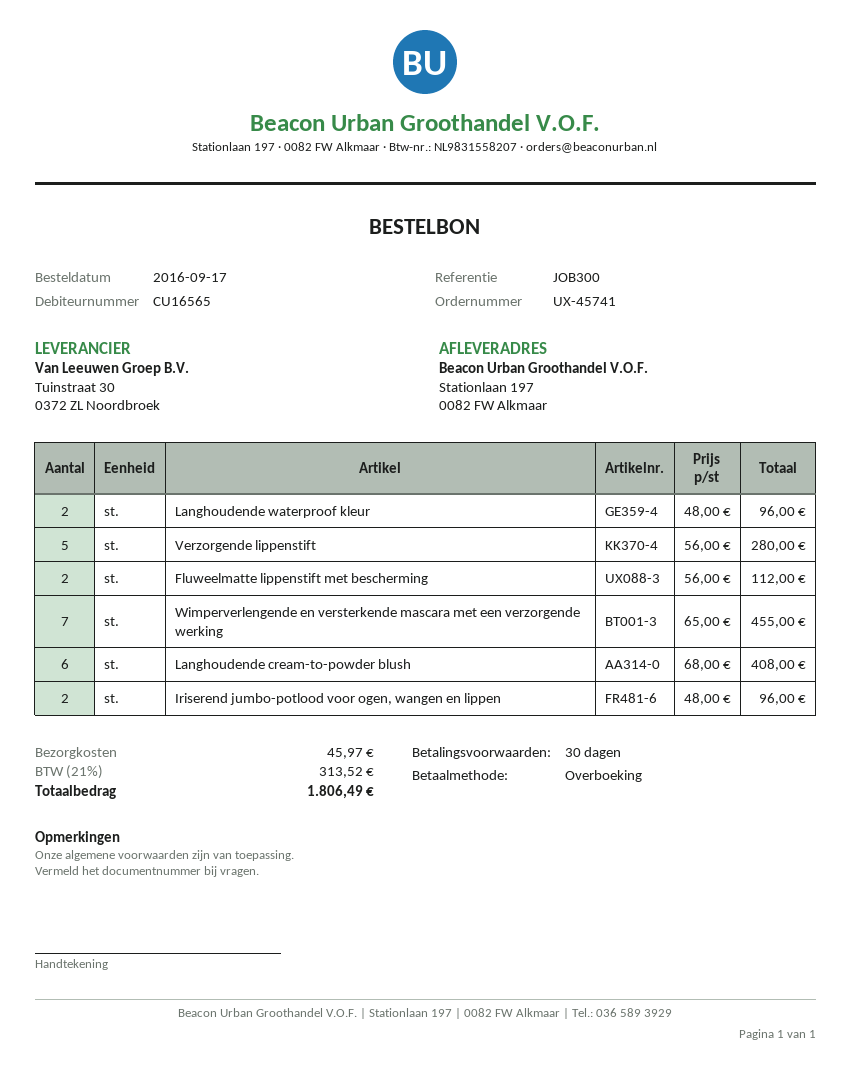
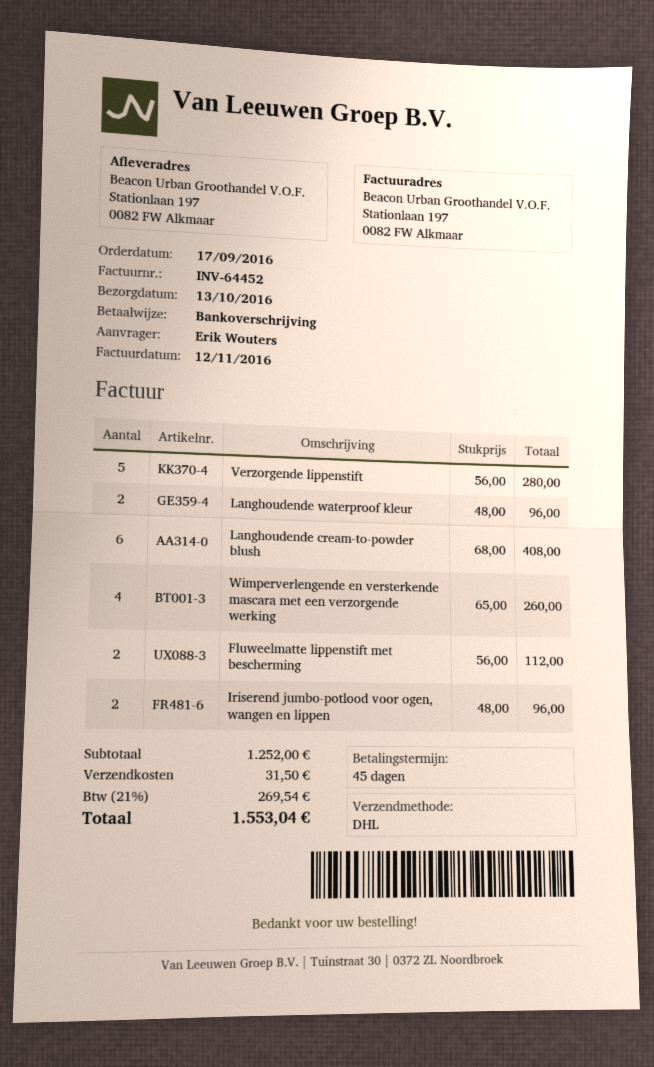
payment terms: 30 days -> 45 days
Wimperverlengende en versterkende mascara met een verzorgende werking: 7 x 65.00 = 455.00 -> 4 x 65.00 = 260.00
shipping: 45.97 -> 31.50
tax: 21% = 313.52 -> 21% = 269.54
total: 1806.49 -> 1553.04

